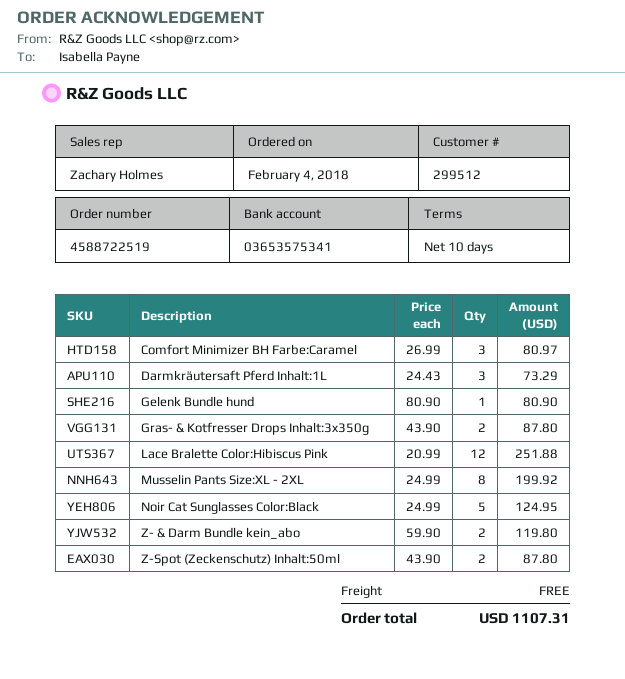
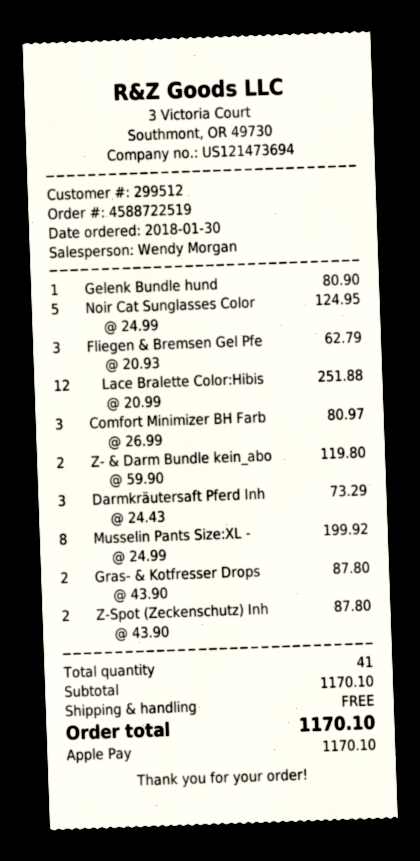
order date: 2018-02-04 -> 2018-01-30
sales rep: Zachary Holmes -> Wendy Morgan
Fliegen & Bremsen Gel Pfe: none -> 3 x 20.93 = 62.79
total: 1107.31 -> 1170.10

